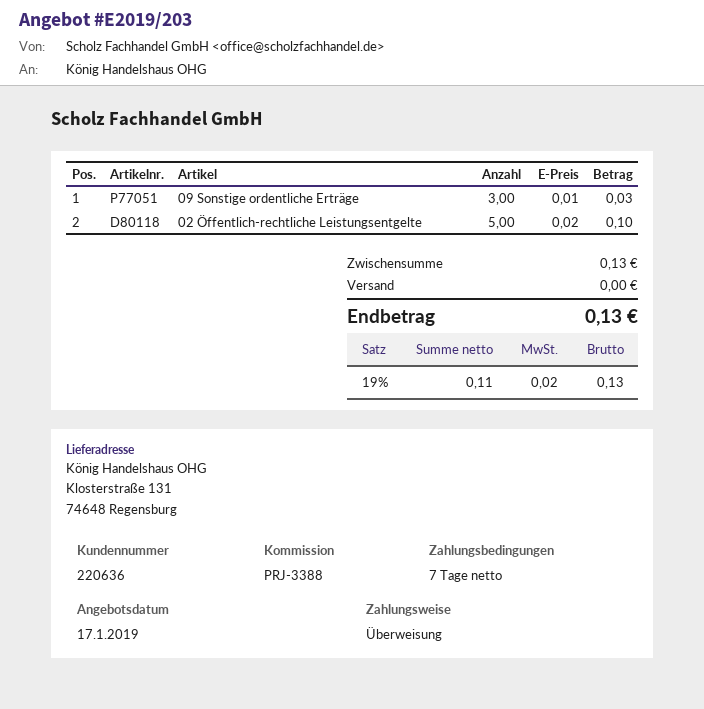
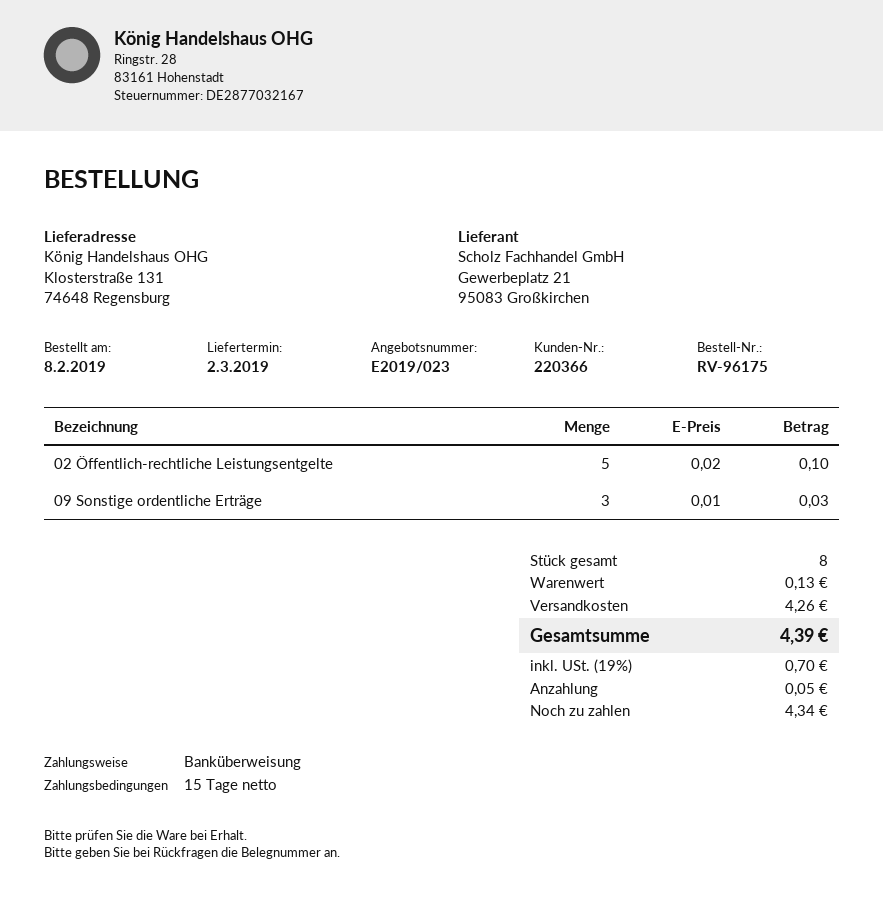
quote number: E2019/203 -> E2019/023
payment terms: 7 days -> 15 days
customer number: 220636 -> 220366
shipping: 0.00 -> 4.26
tax: 19% = 0.02 -> 19% = 0.70
total: 0.13 -> 4.39

